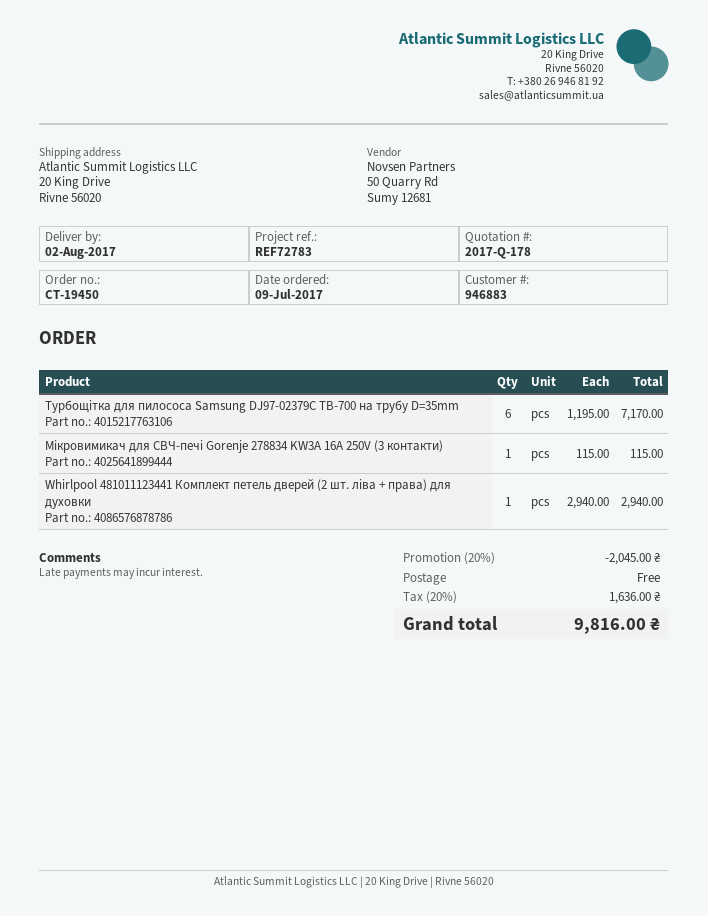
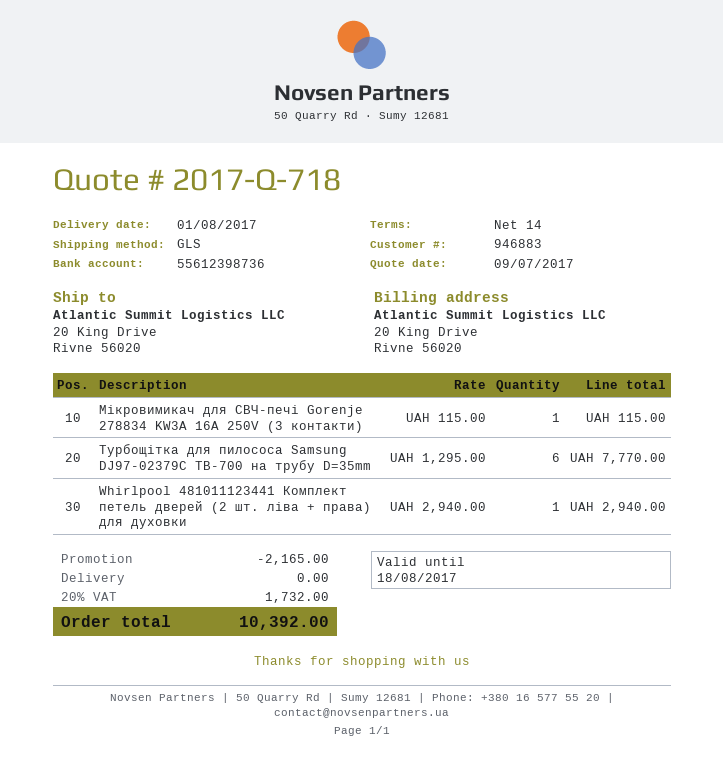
quote number: 2017-Q-178 -> 2017-Q-718
delivery date: 2017-08-02 -> 2017-08-01
Турбощітка для пилососа Samsung DJ97-02379C TB-700 на трубу D=35mm: 6 x 1195.00 = 7170.00 -> 6 x 1295.00 = 7770.00
discount: 2045.00 -> 2165.00
tax: 20% = 1636.00 -> 20% = 1732.00
total: 9816.00 -> 10392.00

